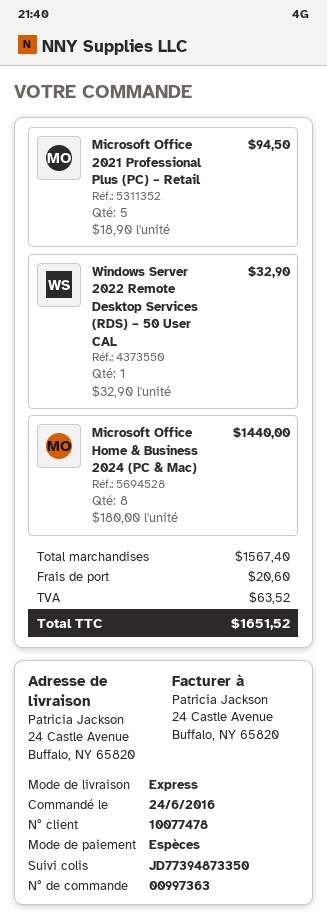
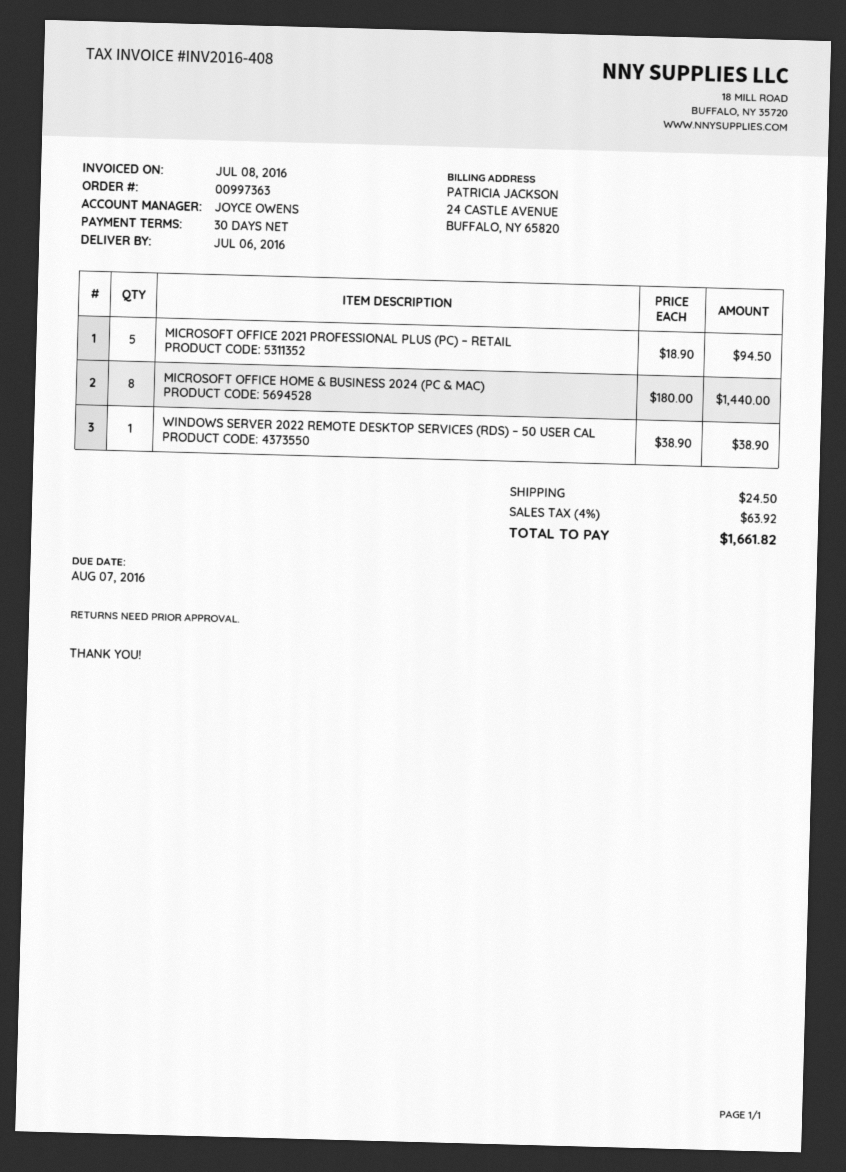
Windows Server 2022 Remote Desktop Services (RDS) – 50 User CAL: 1 x 32.90 = 32.90 -> 1 x 38.90 = 38.90
shipping: 20.60 -> 24.50
tax: 63.52 -> 63.92
total: 1651.52 -> 1661.82

